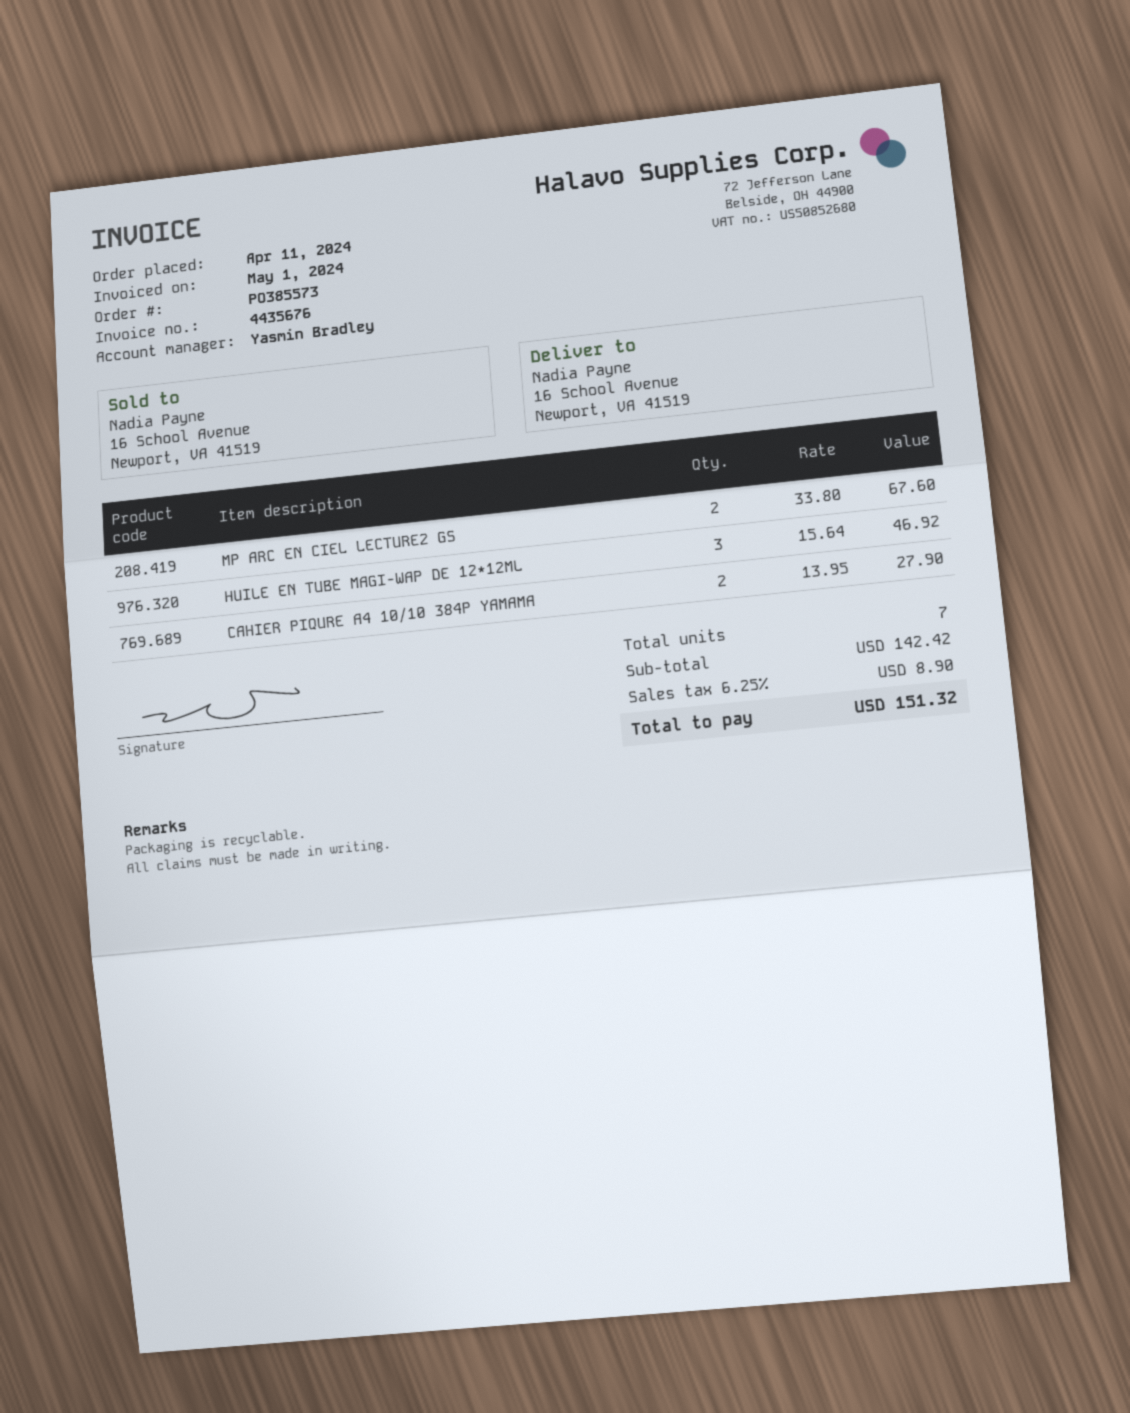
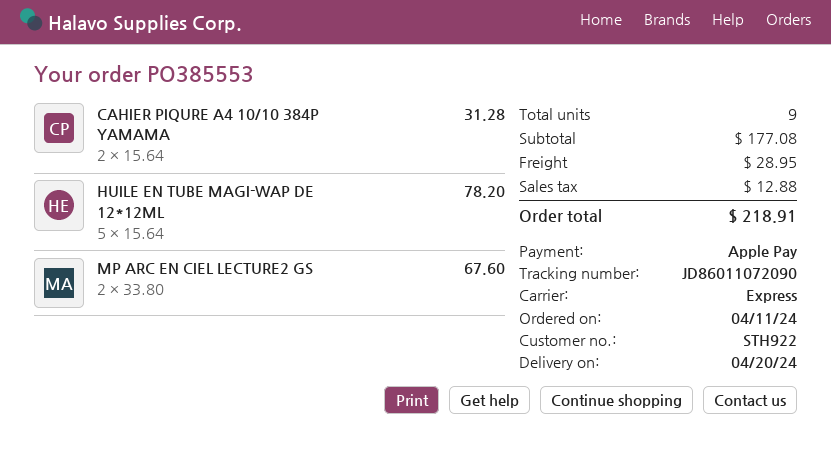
order number: PO385573 -> PO385553
HUILE EN TUBE MAGI-WAP DE 12*12ML: 3 x 15.64 = 46.92 -> 5 x 15.64 = 78.20
CAHIER PIQURE A4 10/10 384P YAMAMA: 2 x 13.95 = 27.90 -> 2 x 15.64 = 31.28
total quantity: 7 -> 9
subtotal: 142.42 -> 177.08
shipping: none -> 28.95
tax: 8.90 -> 12.88
total: 151.32 -> 218.91

